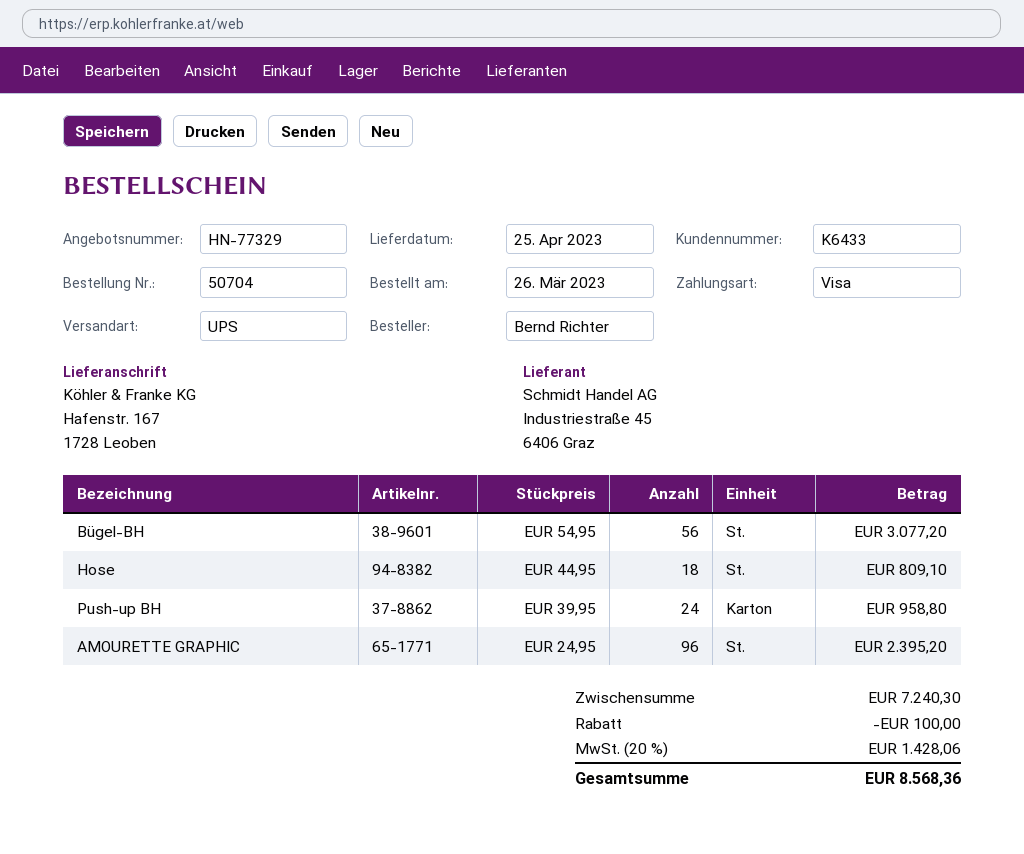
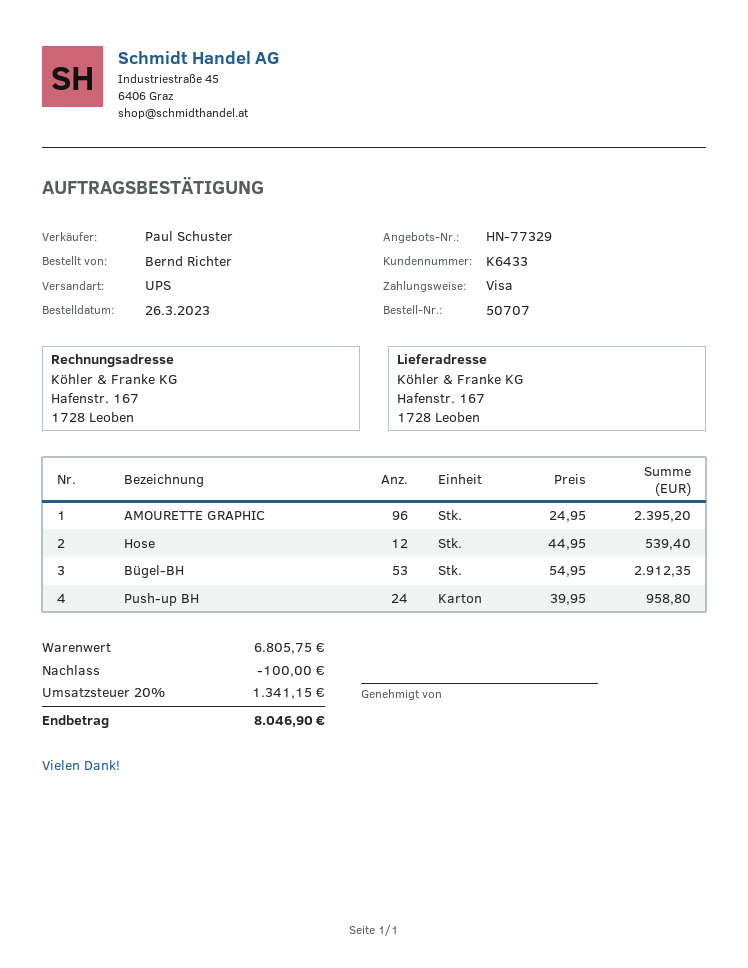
order number: 50704 -> 50707
Bügel-BH: 56 x 54.95 = 3077.20 -> 53 x 54.95 = 2912.35
Hose: 18 x 44.95 = 809.10 -> 12 x 44.95 = 539.40
subtotal: 7240.30 -> 6805.75
tax: 20% = 1428.06 -> 20% = 1341.15
total: 8568.36 -> 8046.90

